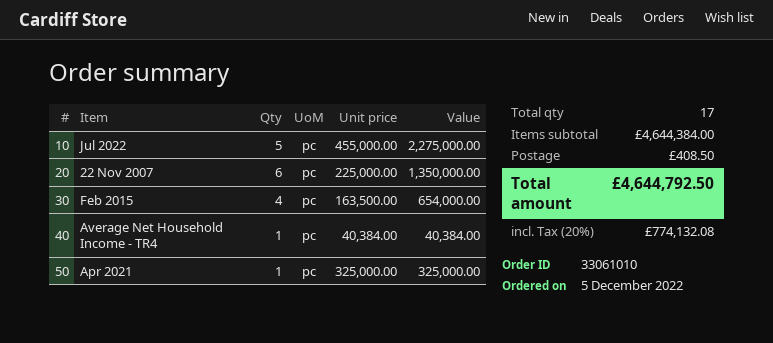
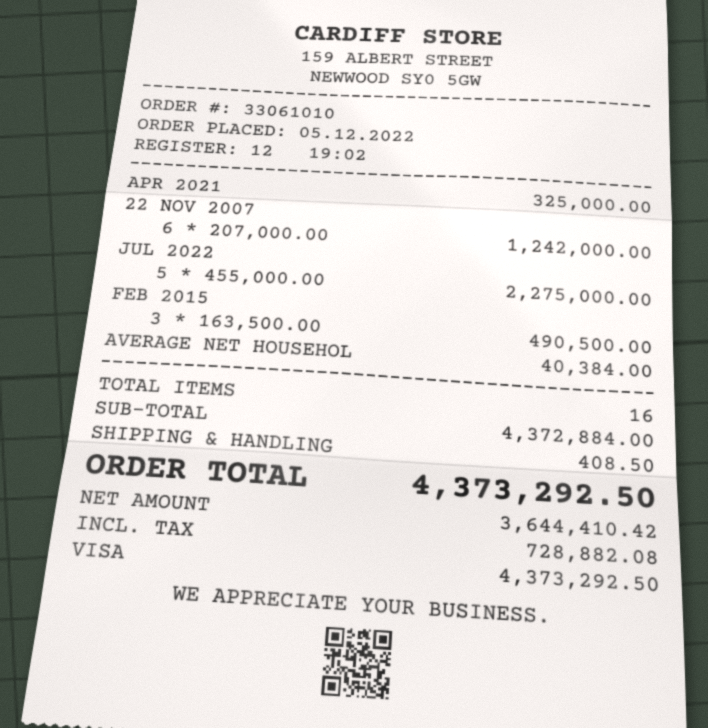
22 Nov 2007: 6 x 225000.00 = 1350000.00 -> 6 x 207000.00 = 1242000.00
Feb 2015: 4 x 163500.00 = 654000.00 -> 3 x 163500.00 = 490500.00
total quantity: 17 -> 16
subtotal: 4644384.00 -> 4372884.00
tax: 774132.08 -> 728882.08
total: 4644792.50 -> 4373292.50

